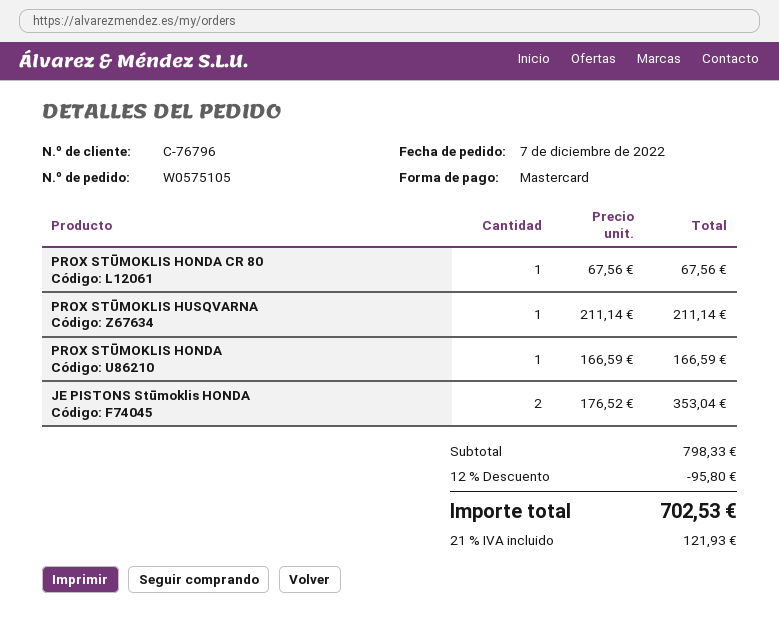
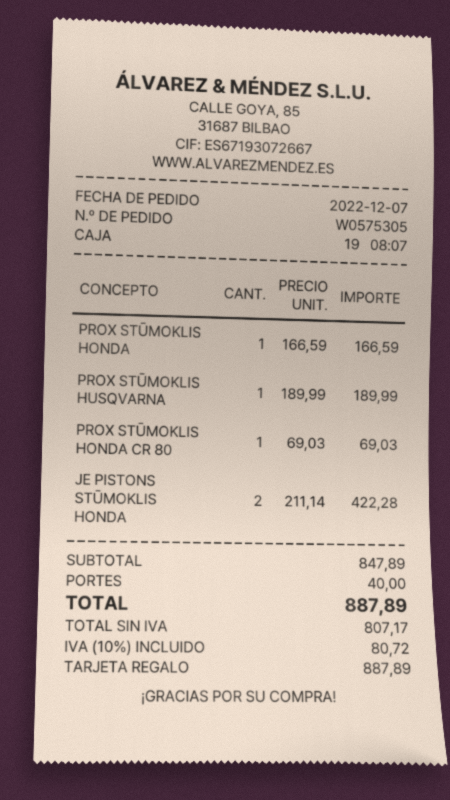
order number: W0575105 -> W0575305
payment method: Mastercard -> gift card
PROX STŪMOKLIS HONDA CR 80: 1 x 67.56 = 67.56 -> 1 x 69.03 = 69.03
PROX STŪMOKLIS HUSQVARNA: 1 x 211.14 = 211.14 -> 1 x 189.99 = 189.99
JE PISTONS Stūmoklis HONDA: 2 x 176.52 = 353.04 -> 2 x 211.14 = 422.28
subtotal: 798.33 -> 847.89
discount: 12% = 95.80 -> none
shipping: none -> 40.00
tax: 21% = 121.93 -> 10% = 80.72
total: 702.53 -> 887.89

